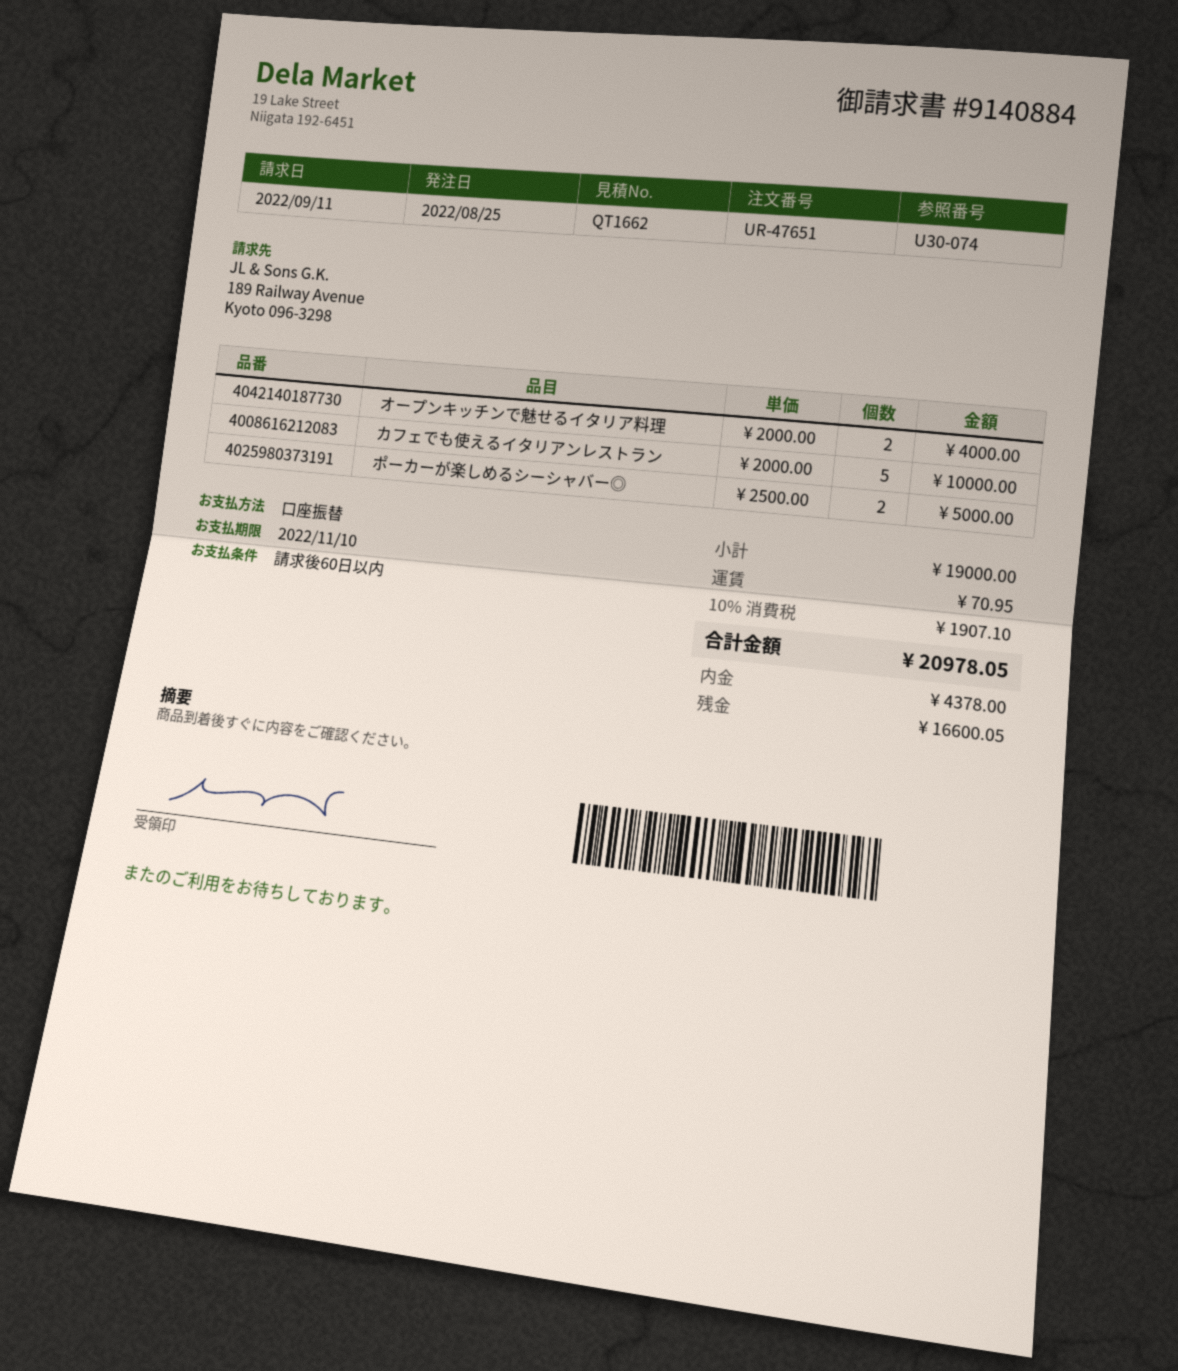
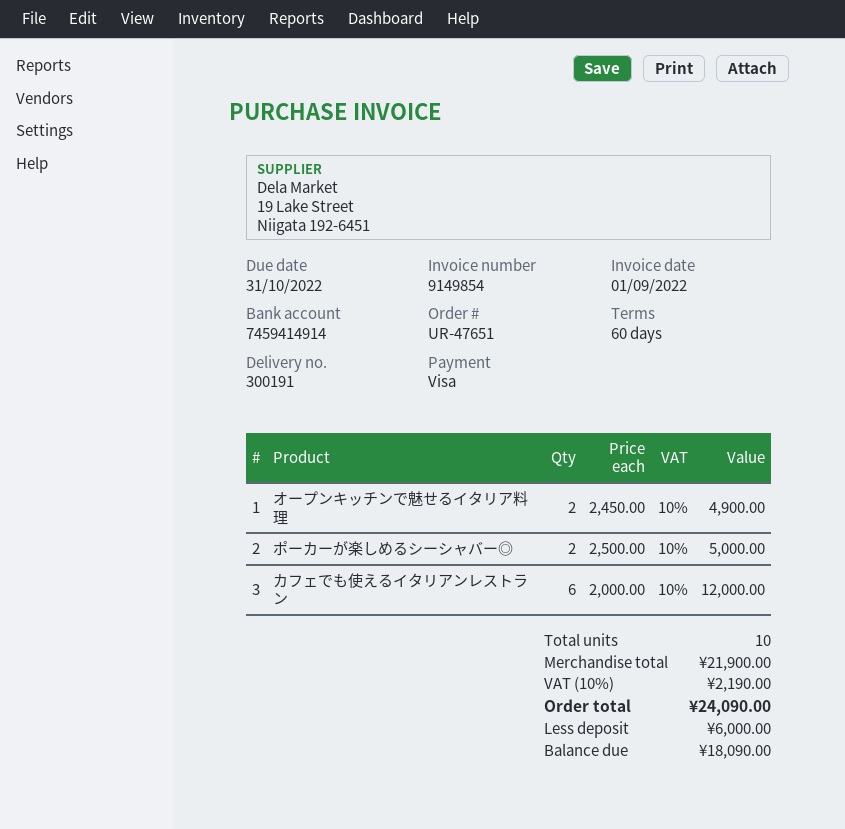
invoice number: 9140884 -> 9149854
invoice date: 2022-09-11 -> 2022-09-01
due date: 2022-11-10 -> 2022-10-31
payment method: direct debit -> Visa
オープンキッチンで魅せるイタリア料理: 2 x 2000.00 = 4000.00 -> 2 x 2450.00 = 4900.00
カフェでも使えるイタリアンレストラン: 5 x 2000.00 = 10000.00 -> 6 x 2000.00 = 12000.00
subtotal: 19000.00 -> 21900.00
shipping: 70.95 -> none
tax: 10% = 1907.10 -> 10% = 2190.00
total: 20978.05 -> 24090.00
deposit: 4378.00 -> 6000.00
balance: 16600.05 -> 18090.00

